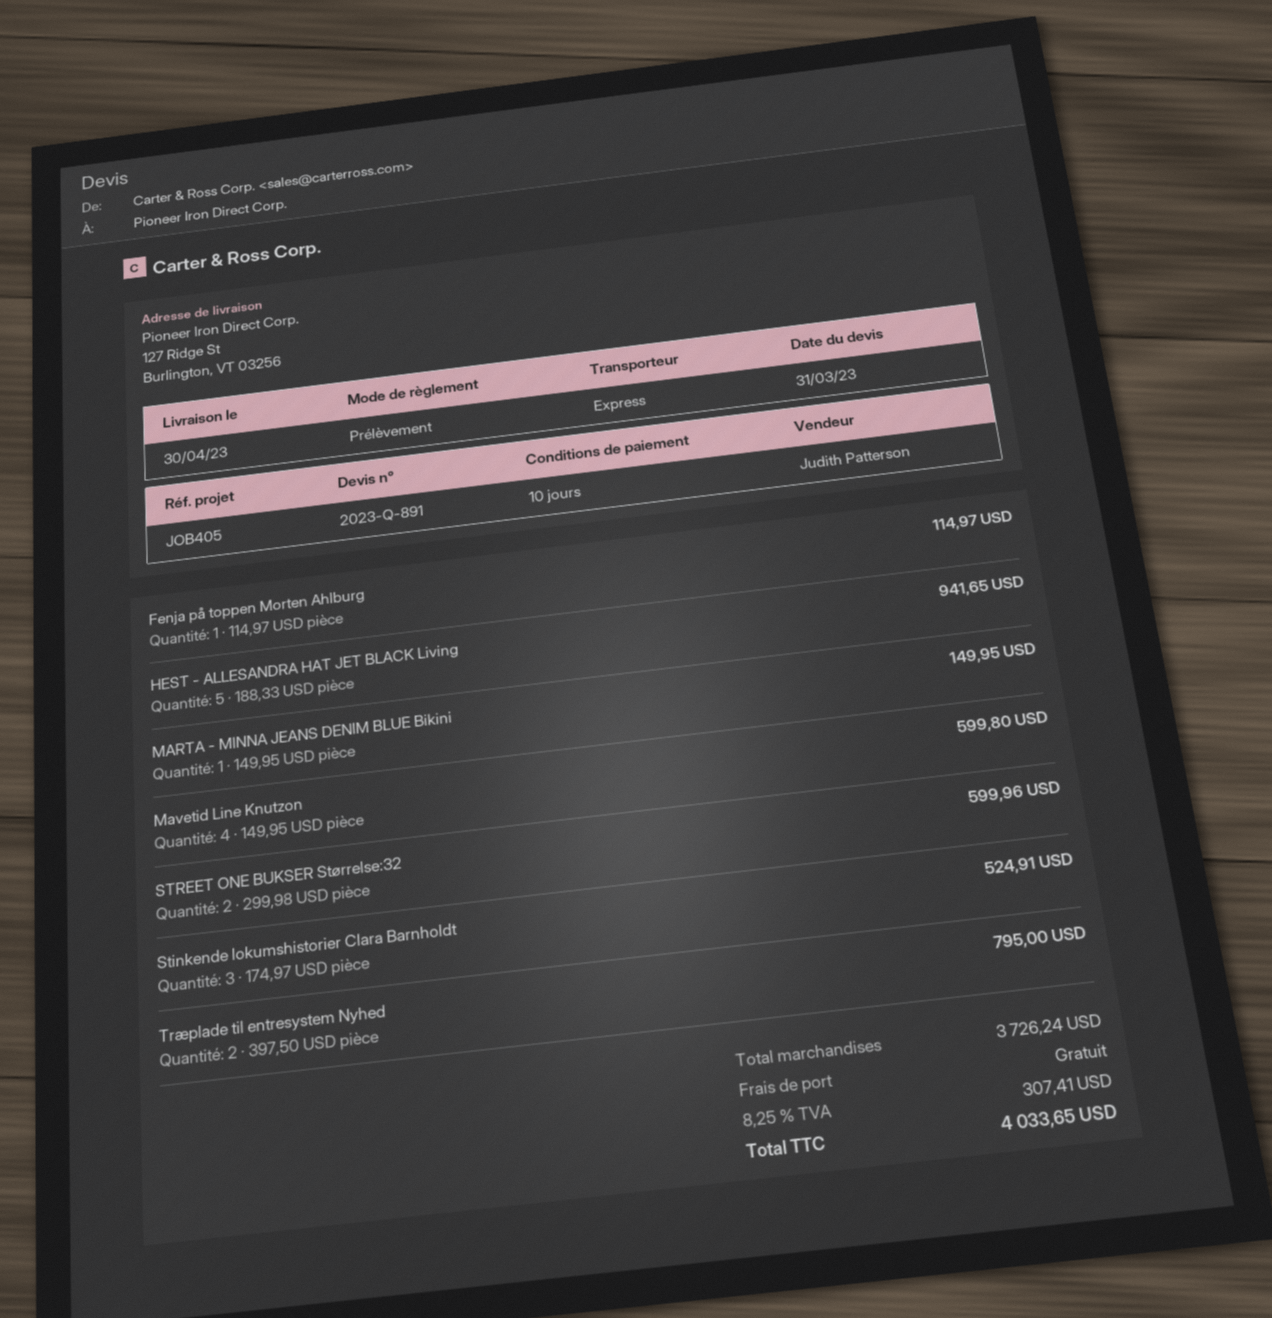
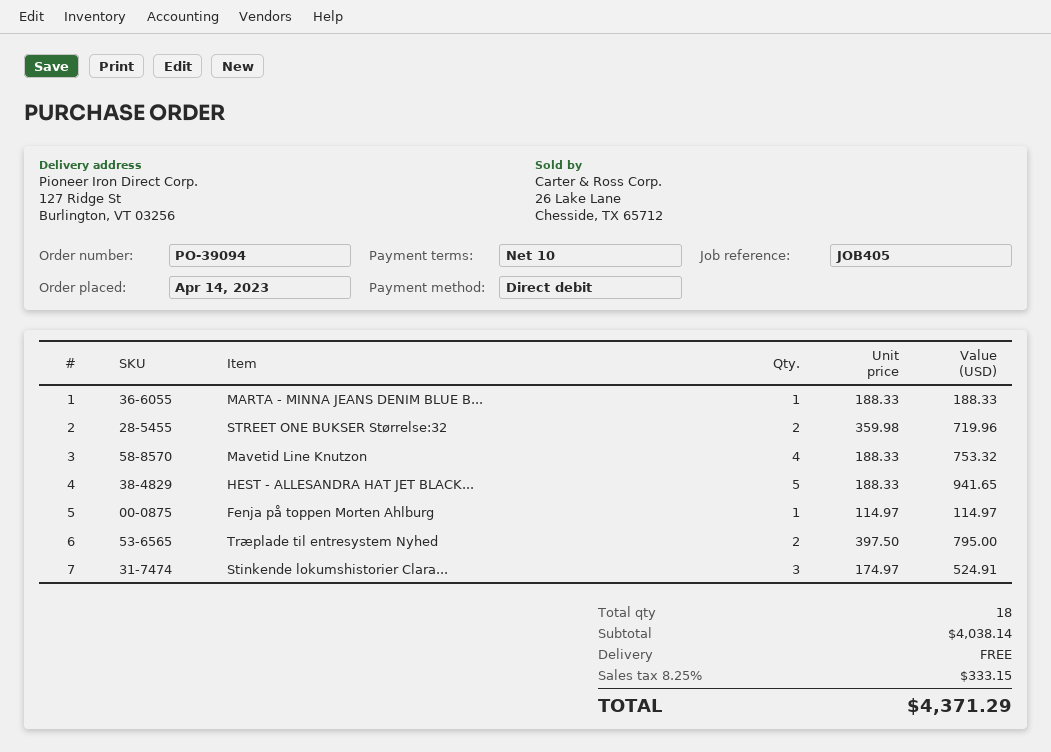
MARTA - MINNA JEANS DENIM BLUE Bikini: 1 x 149.95 = 149.95 -> 1 x 188.33 = 188.33
Mavetid Line Knutzon: 4 x 149.95 = 599.80 -> 4 x 188.33 = 753.32
STREET ONE BUKSER Størrelse:32: 2 x 299.98 = 599.96 -> 2 x 359.98 = 719.96
subtotal: 3726.24 -> 4038.14
tax: 8.25% = 307.41 -> 8.25% = 333.15
total: 4033.65 -> 4371.29

